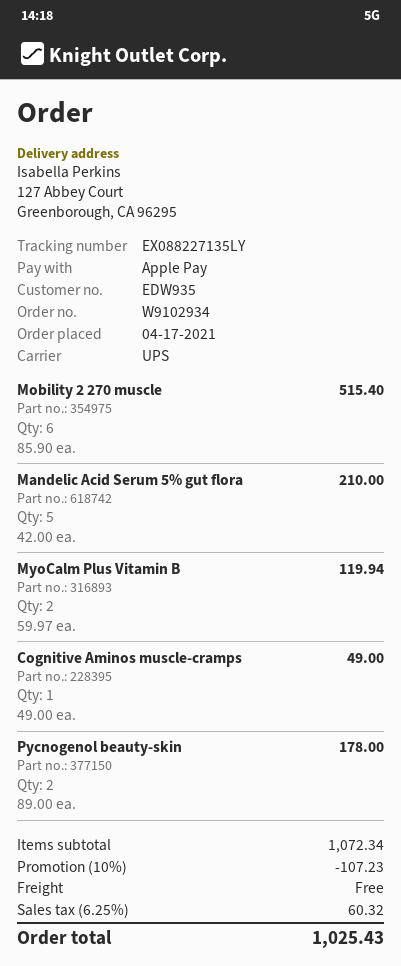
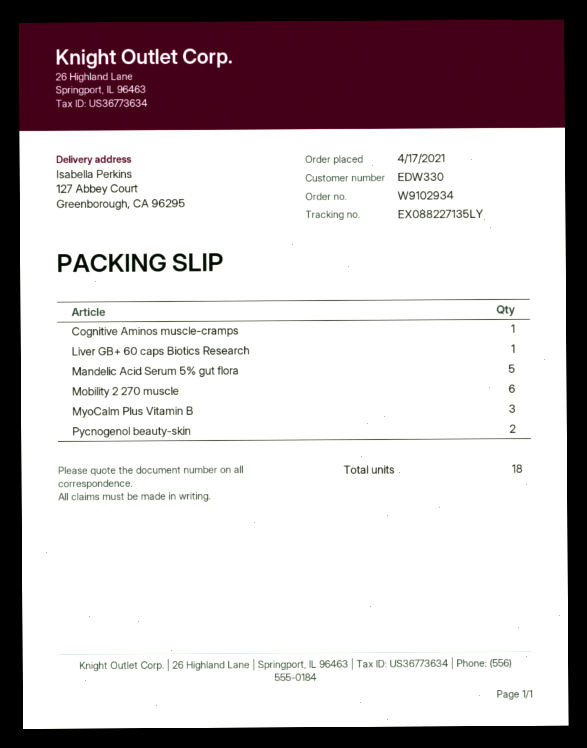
customer number: EDW935 -> EDW330
MyoCalm Plus Vitamin B: 2 -> 3
Liver GB+ 60 caps Biotics Research: none -> 1

